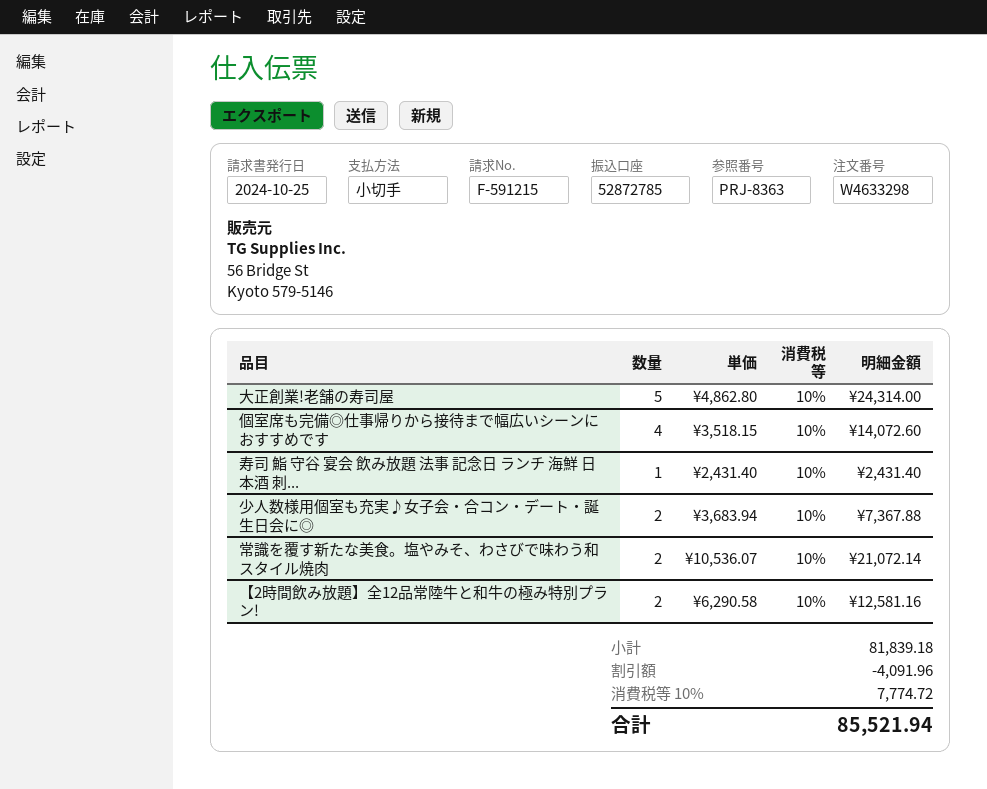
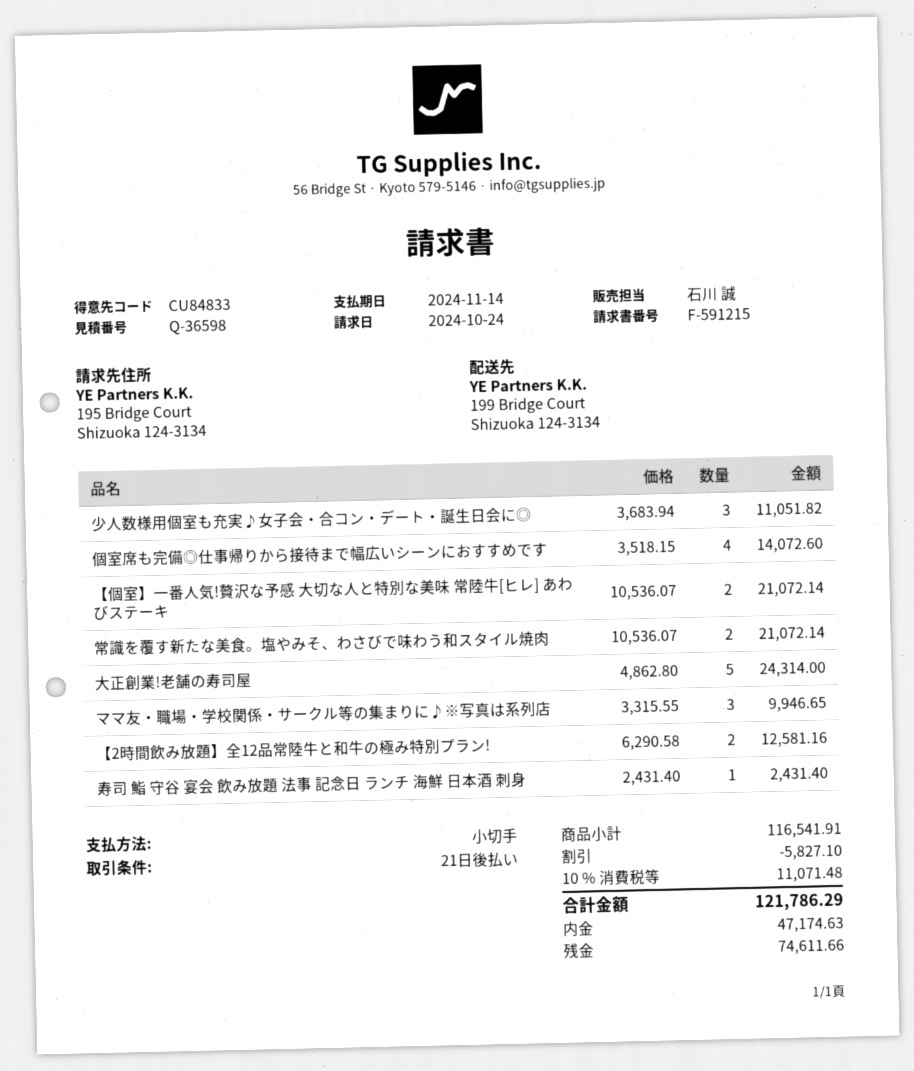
invoice date: 2024-10-25 -> 2024-10-24
少人数様用個室も充実♪女子会・合コン・デート・誕生日会に◎: 2 x 3683.94 = 7367.88 -> 3 x 3683.94 = 11051.82
【個室】一番人気!贅沢な予感 大切な人と特別な美味 常陸牛[ヒレ] あわびステーキ: none -> 2 x 10536.07 = 21072.14
ママ友・職場・学校関係・サークル等の集まりに♪※写真は系列店: none -> 3 x 3315.55 = 9946.65
subtotal: 81839.18 -> 116541.91
discount: 4091.96 -> 5827.10
tax: 10% = 7774.72 -> 10% = 11071.48
total: 85521.94 -> 121786.29

